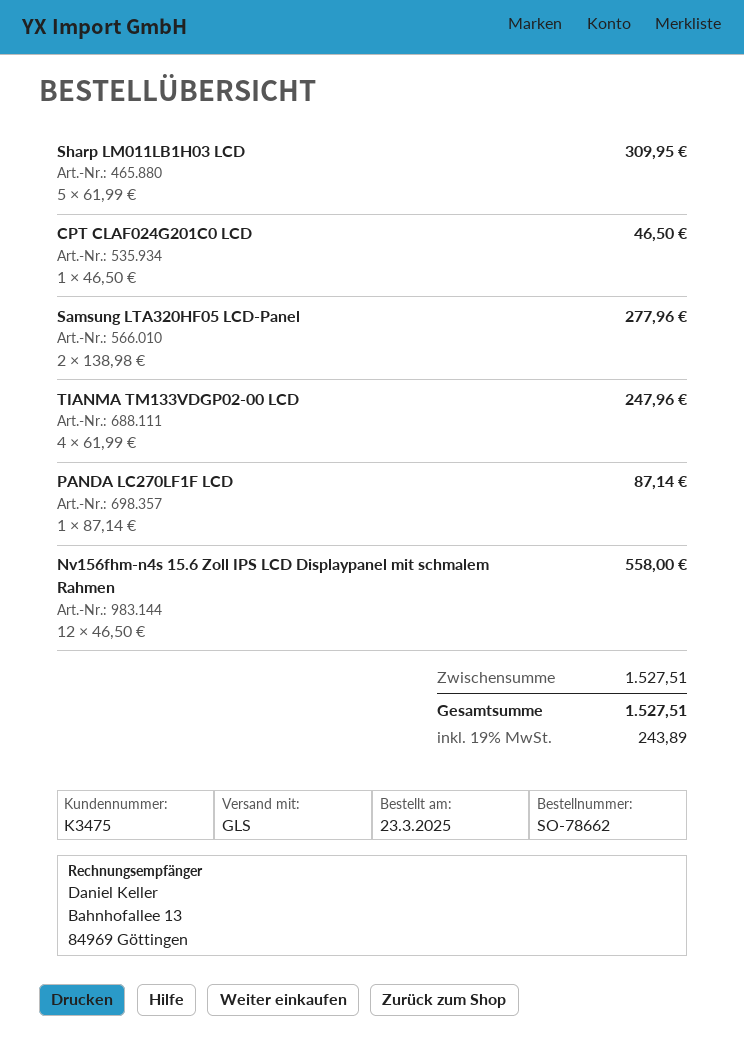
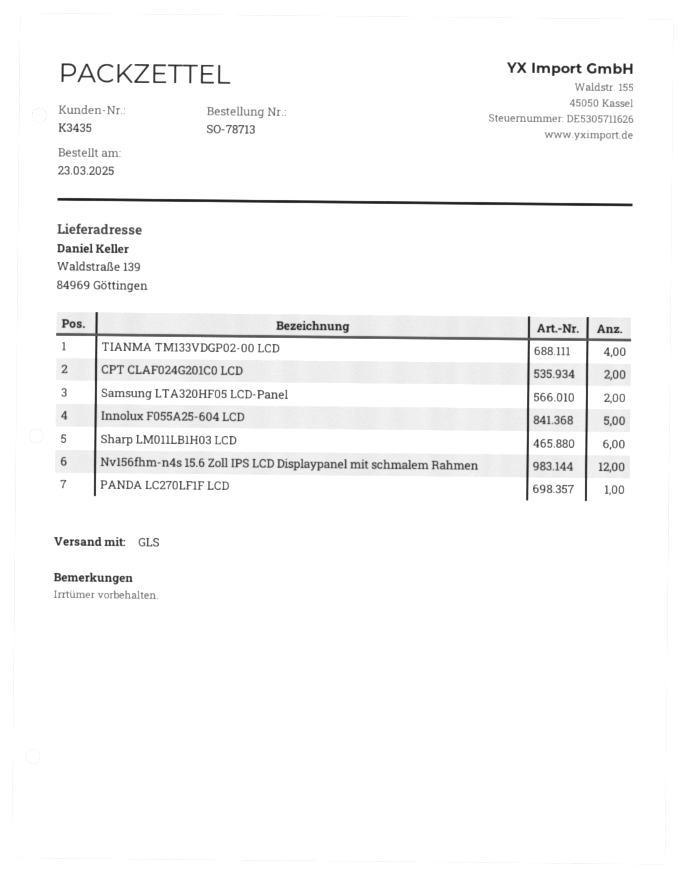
order number: SO-78662 -> SO-78713
customer number: K3475 -> K3435
Sharp LM011LB1H03 LCD: 5 -> 6
CPT CLAF024G201C0 LCD: 1 -> 2
Innolux F055A25-604 LCD: none -> 5

